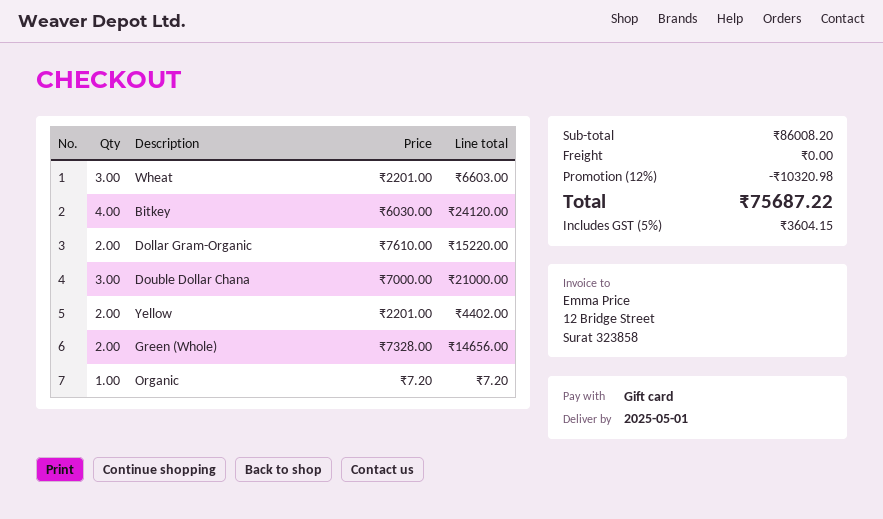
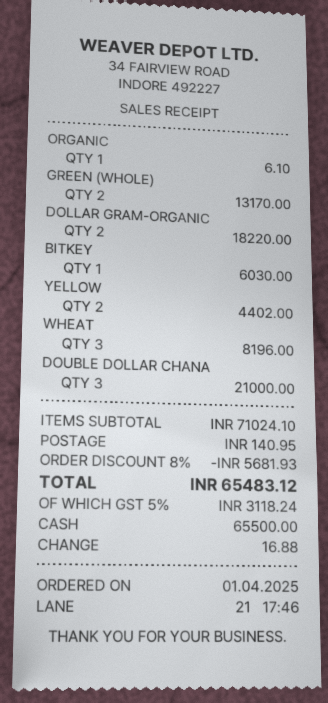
payment method: gift card -> cash
Wheat: 3 for 6603.00 -> 3 for 8196.00
Bitkey: 4 for 24120.00 -> 1 for 6030.00
Dollar Gram-Organic: 2 for 15220.00 -> 2 for 18220.00
Green (Whole): 2 for 14656.00 -> 2 for 13170.00
Organic: 1 for 7.20 -> 1 for 6.10
subtotal: 86008.20 -> 71024.10
discount: 12% = 10320.98 -> 8% = 5681.93
shipping: 0.00 -> 140.95
tax: 5% = 3604.15 -> 5% = 3118.24
total: 75687.22 -> 65483.12

